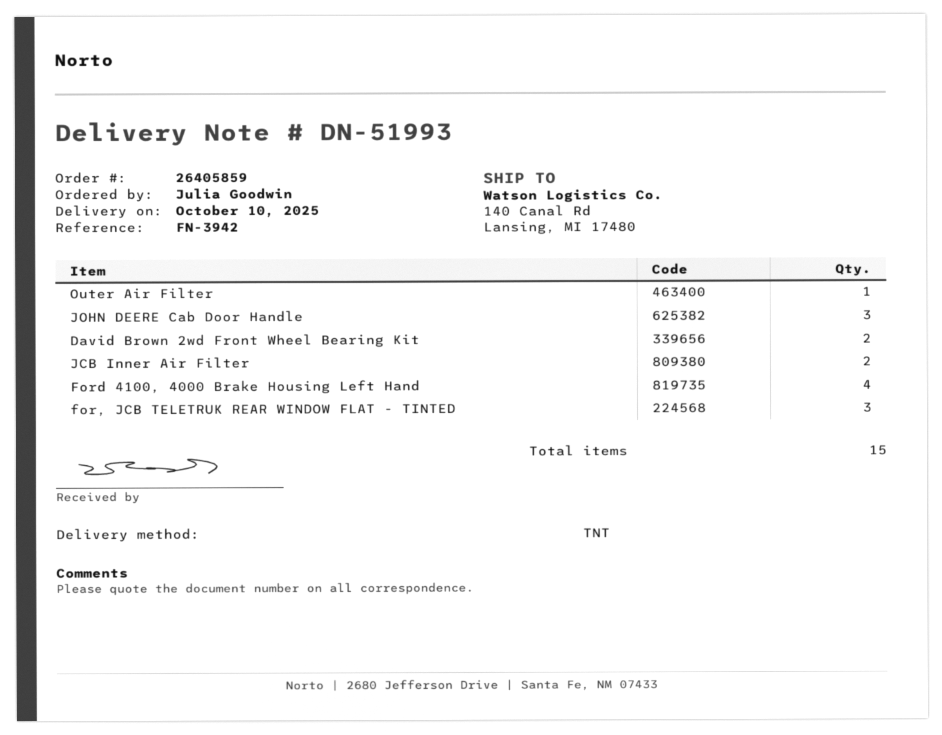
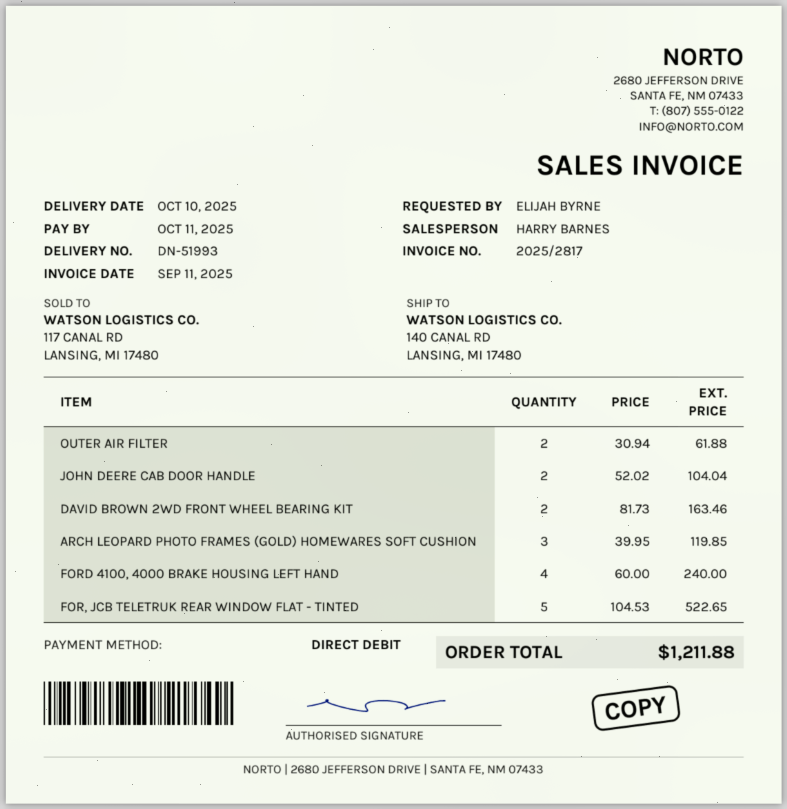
ordered by: Julia Goodwin -> ELIJAH BYRNE
Outer Air Filter: 1 -> 2
JOHN DEERE Cab Door Handle: 3 -> 2
JCB Inner Air Filter: 2 -> none
for, JCB TELETRUK REAR WINDOW FLAT - TINTED: 3 -> 5
ARCH LEOPARD PHOTO FRAMES (GOLD) HOMEWARES SOFT CUSHION: none -> 3

